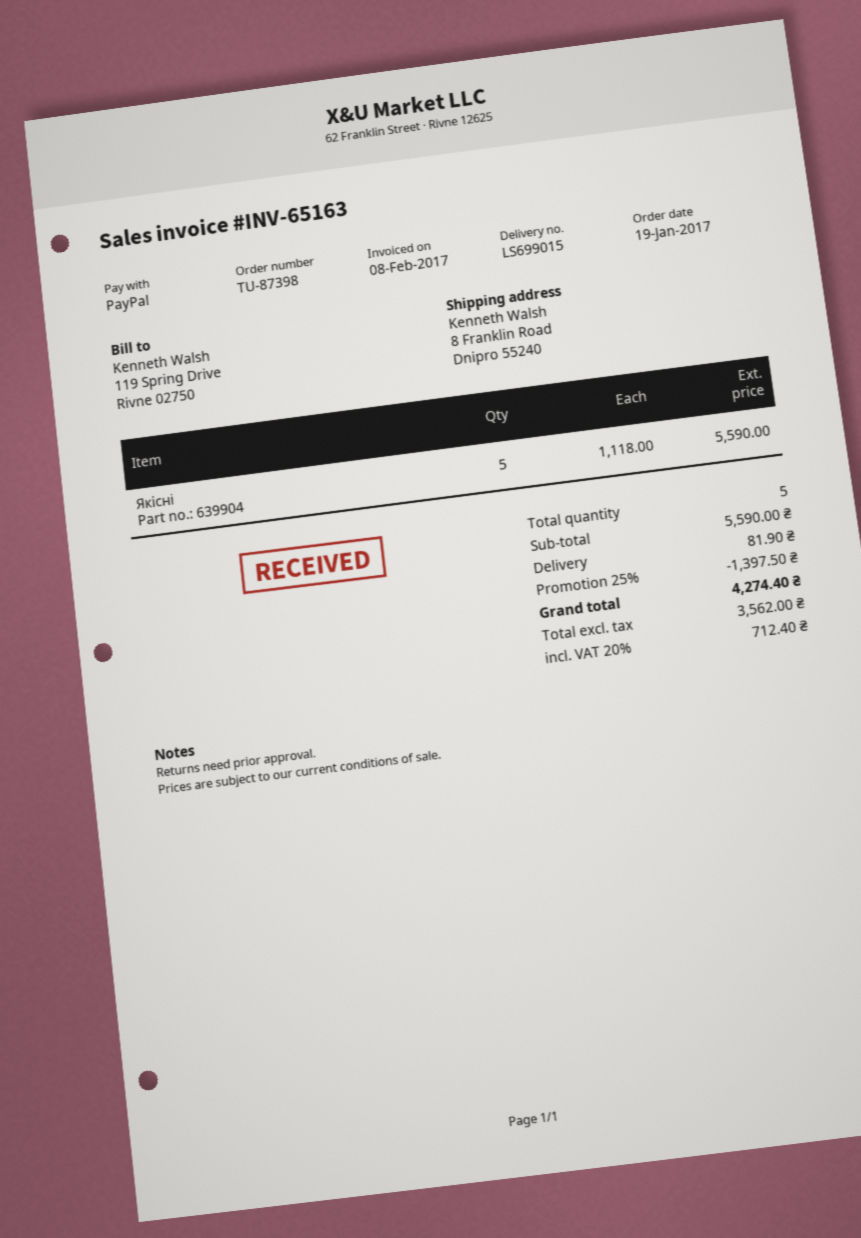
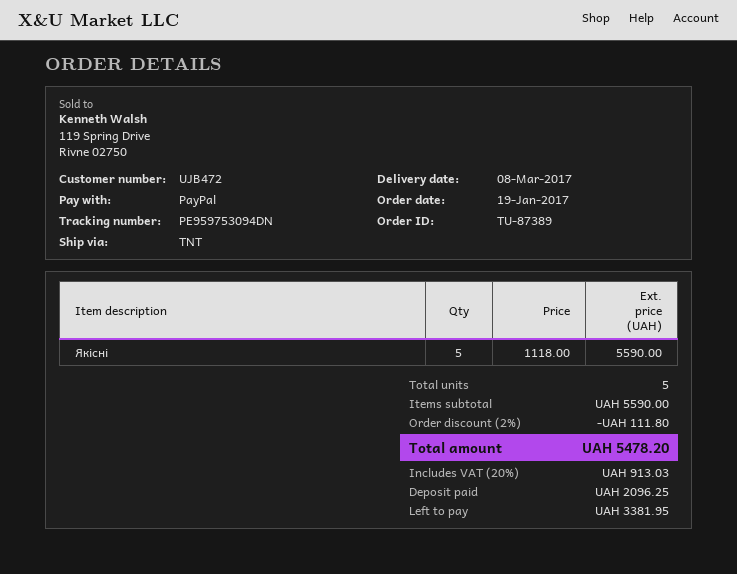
order number: TU-87398 -> TU-87389
discount: 25% = 1397.50 -> 2% = 111.80
shipping: 81.90 -> none
tax: 20% = 712.40 -> 20% = 913.03
total: 4274.40 -> 5478.20

